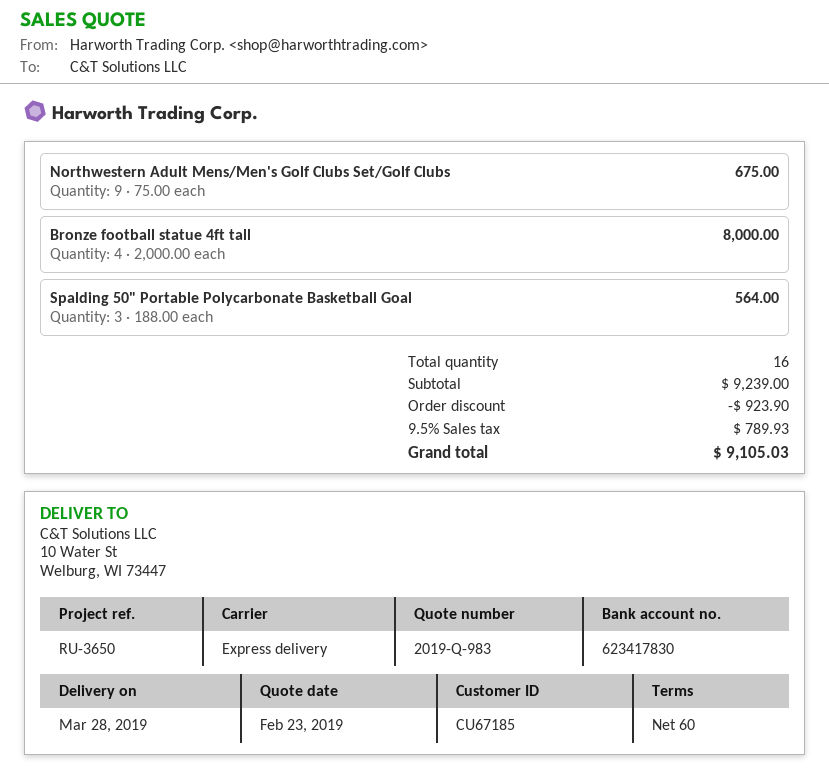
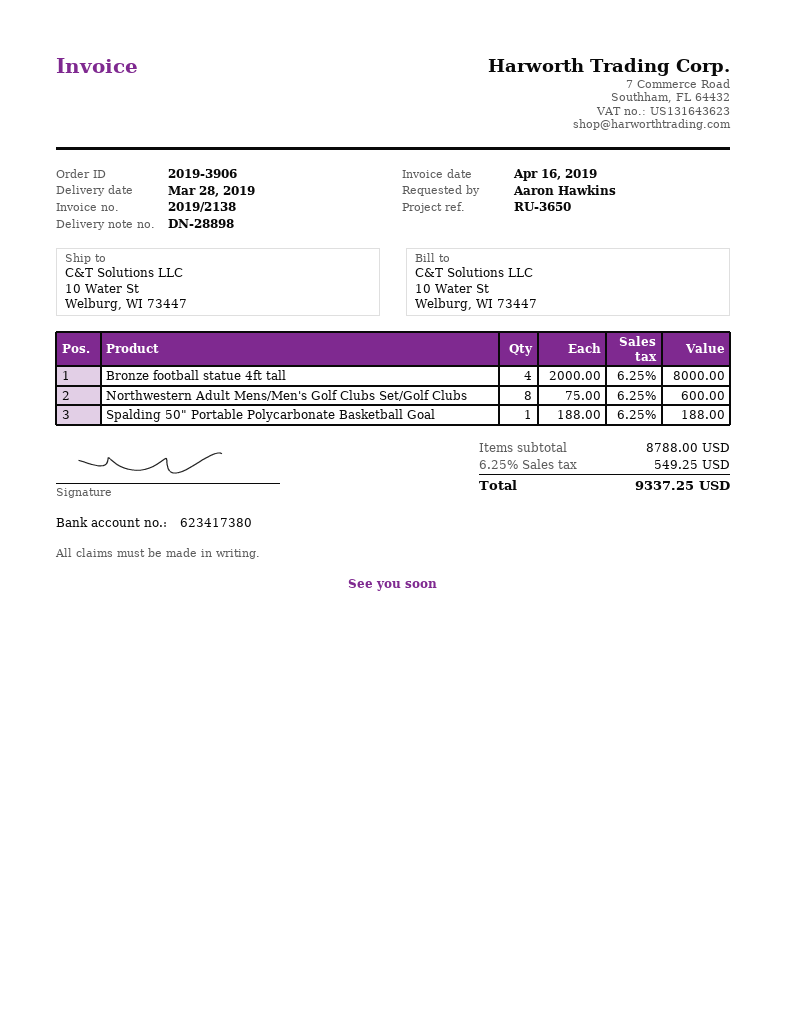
bank account: 623417830 -> 623417380
Northwestern Adult Mens/Men's Golf Clubs Set/Golf Clubs: 9 x 75.00 = 675.00 -> 8 x 75.00 = 600.00
Spalding 50" Portable Polycarbonate Basketball Goal: 3 x 188.00 = 564.00 -> 1 x 188.00 = 188.00
subtotal: 9239.00 -> 8788.00
discount: 923.90 -> none
tax: 9.5% = 789.93 -> 6.25% = 549.25
total: 9105.03 -> 9337.25

